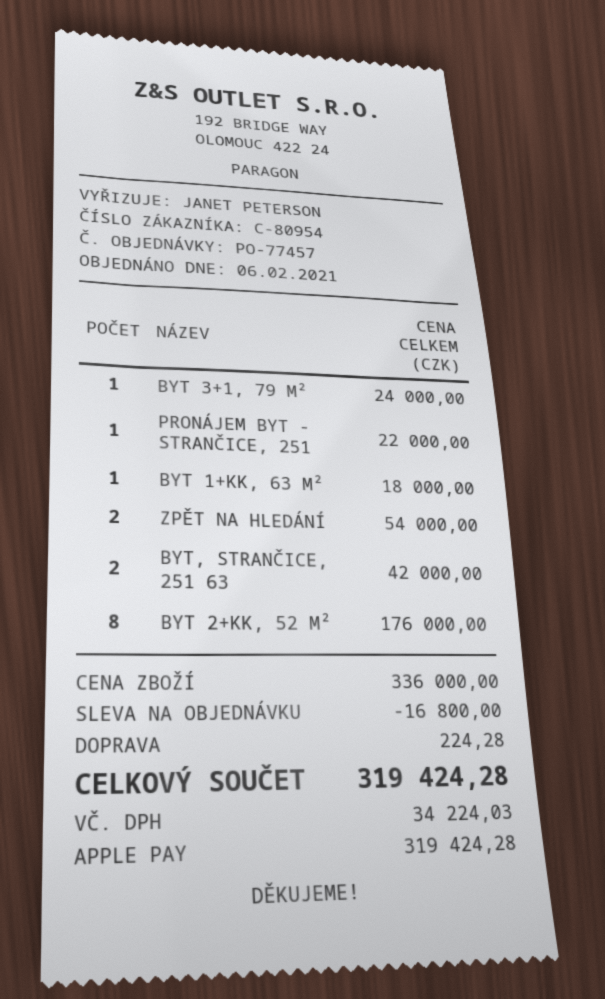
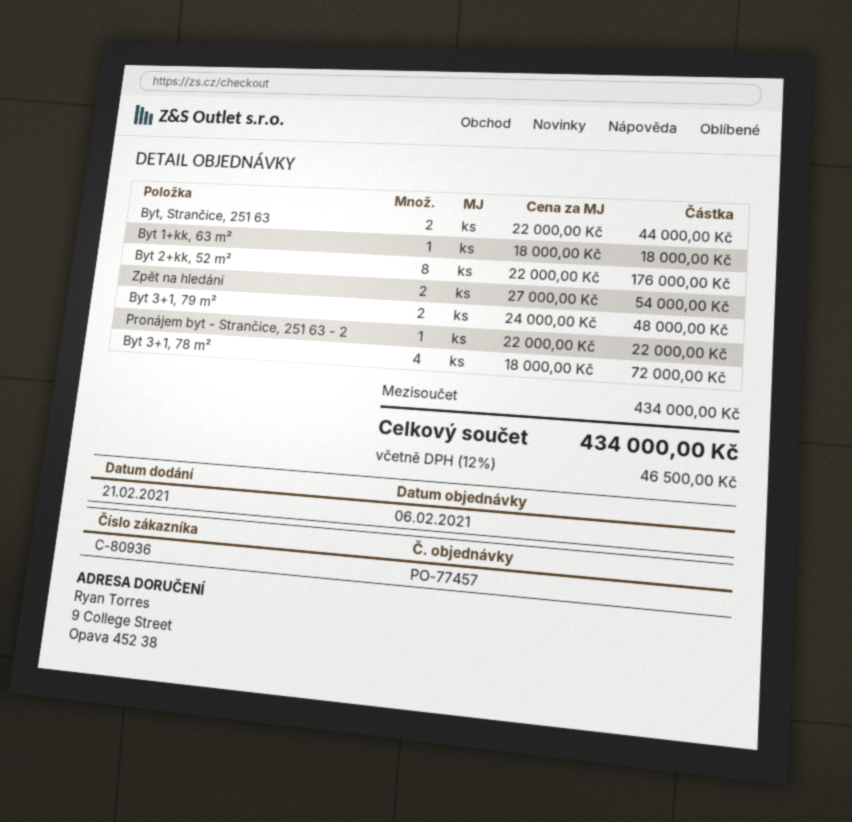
customer number: C-80954 -> C-80936
BYT 3+1, 79 M²: 1 for 24000.00 -> 2 for 48000.00
BYT, STRANČICE, 251 63: 2 for 42000.00 -> 2 for 44000.00
Byt 3+1, 78 m²: none -> 4 for 72000.00
subtotal: 336000.00 -> 434000.00
discount: 16800.00 -> none
shipping: 224.28 -> none
tax: 34224.03 -> 46500.00
total: 319424.28 -> 434000.00

